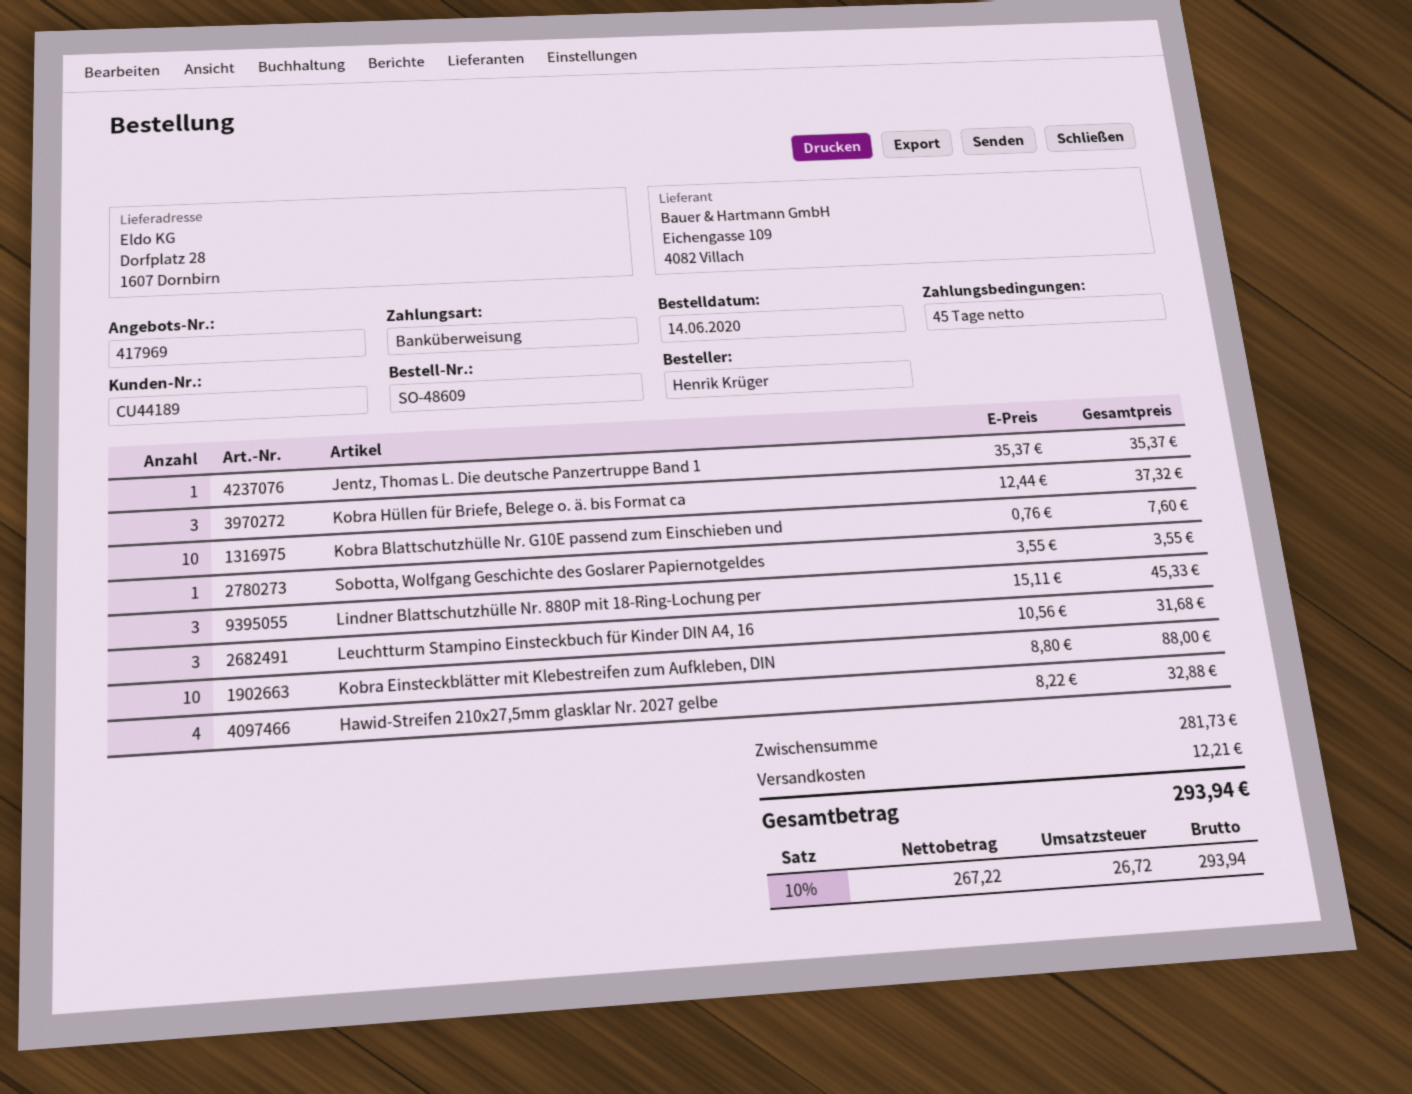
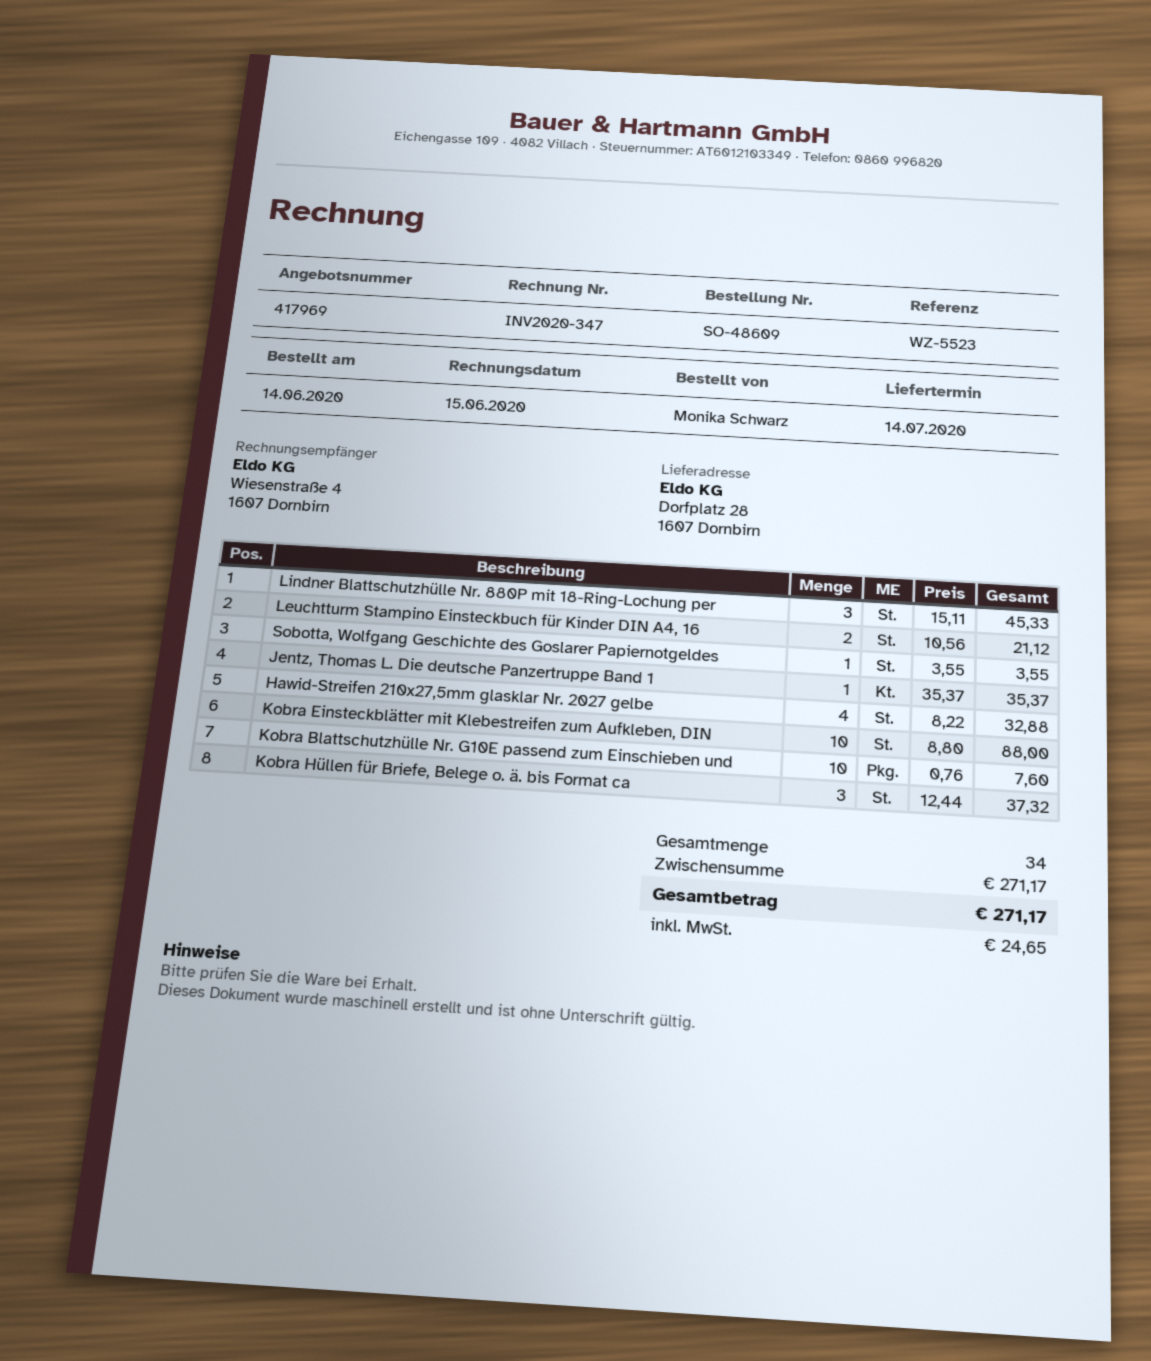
ordered by: Henrik Krüger -> Monika Schwarz
Leuchtturm Stampino Einsteckbuch für Kinder DIN A4, 16: 3 x 10.56 = 31.68 -> 2 x 10.56 = 21.12
subtotal: 281.73 -> 271.17
shipping: 12.21 -> none
tax: 26.72 -> 24.65
total: 293.94 -> 271.17

